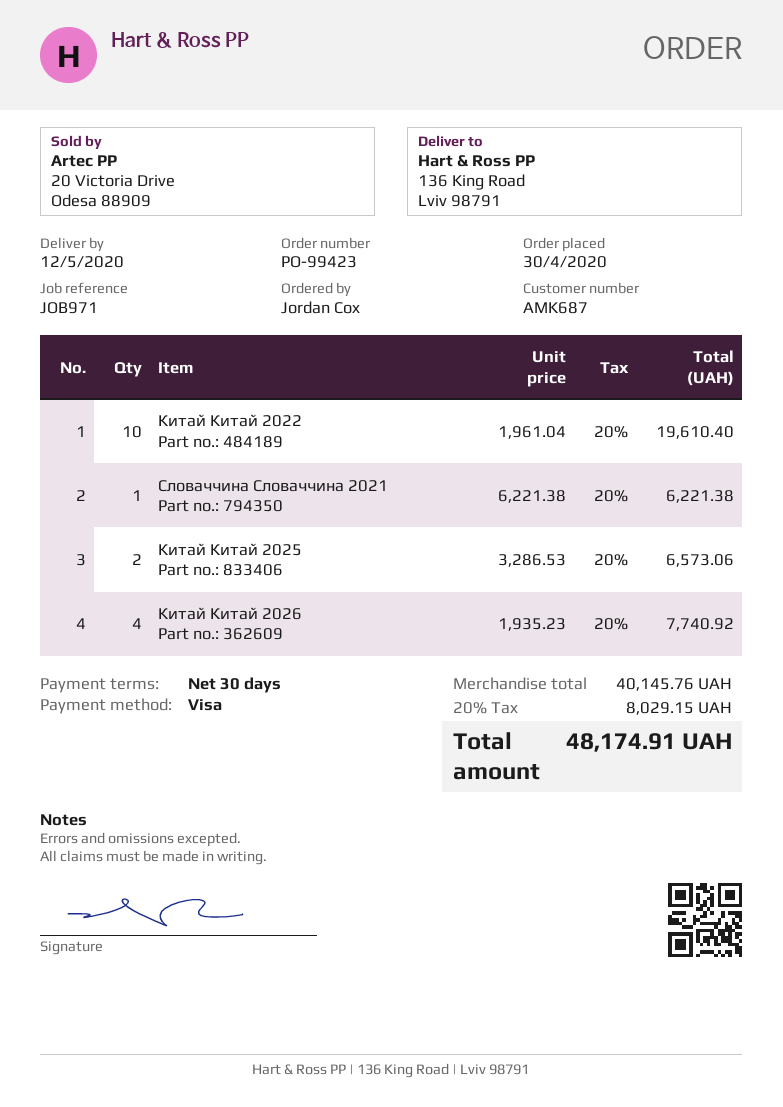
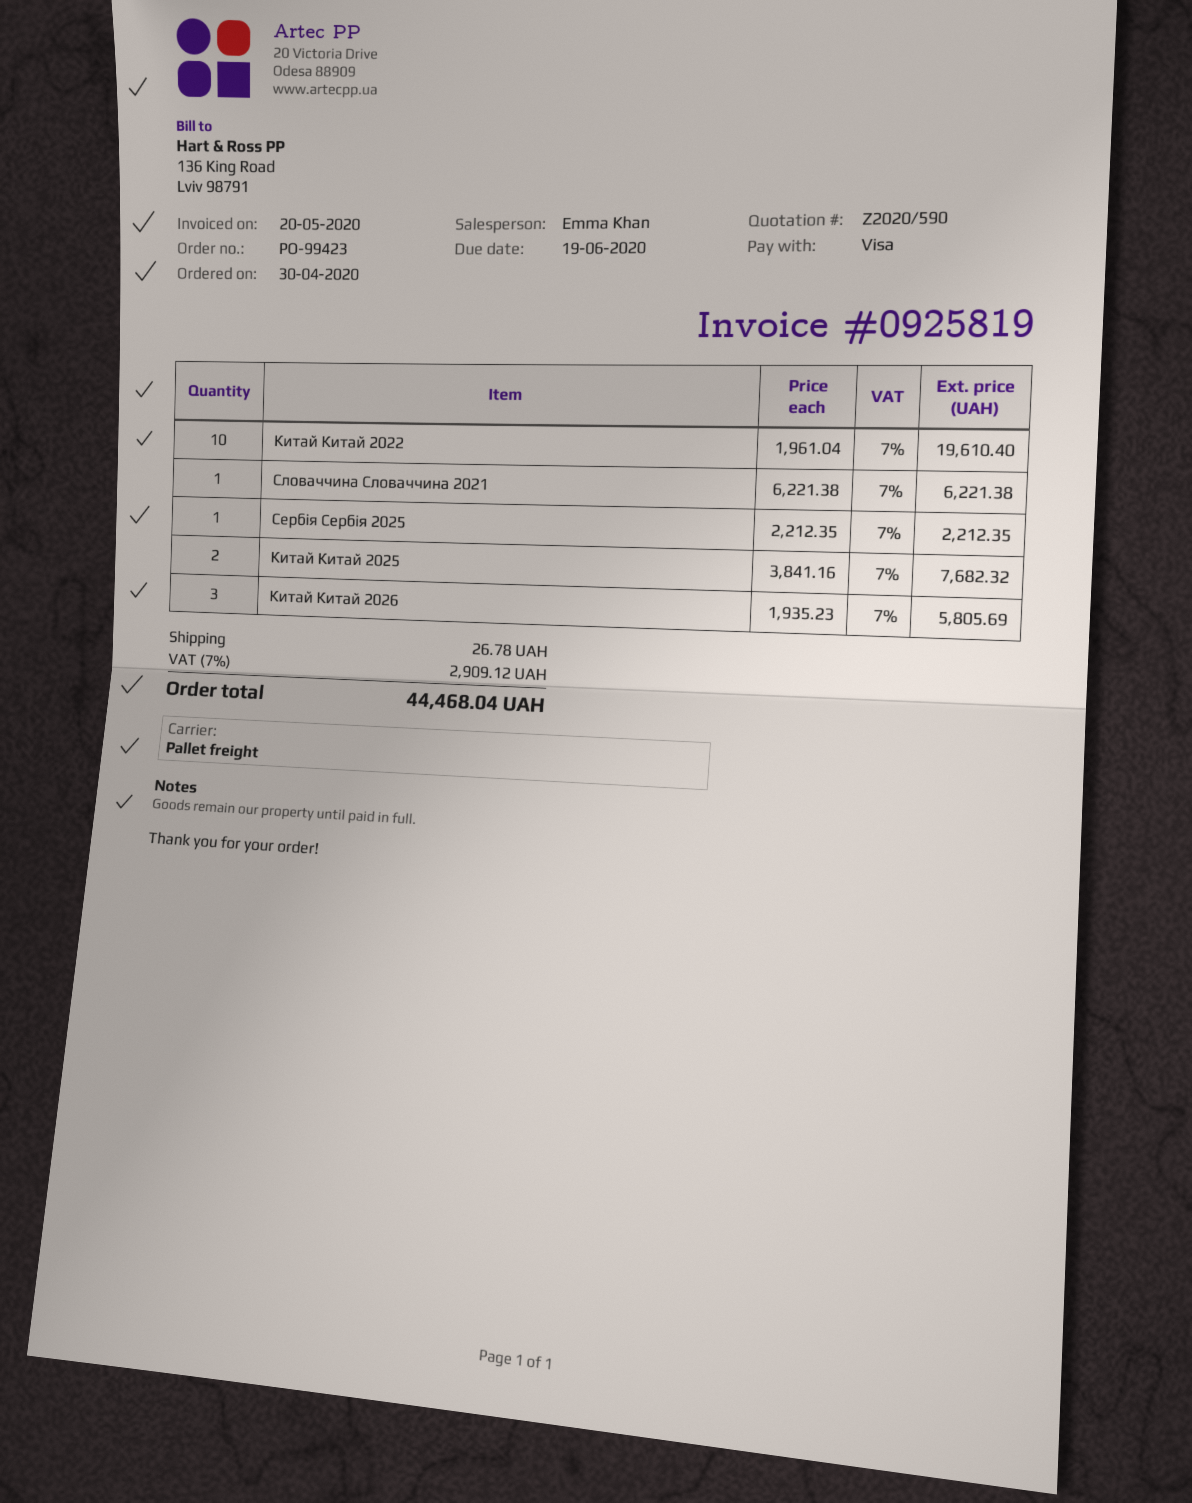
Китай Китай 2025: 2 x 3286.53 = 6573.06 -> 2 x 3841.16 = 7682.32
Китай Китай 2026: 4 x 1935.23 = 7740.92 -> 3 x 1935.23 = 5805.69
Сербія Сербія 2025: none -> 1 x 2212.35 = 2212.35
shipping: none -> 26.78
tax: 20% = 8029.15 -> 7% = 2909.12
total: 48174.91 -> 44468.04

